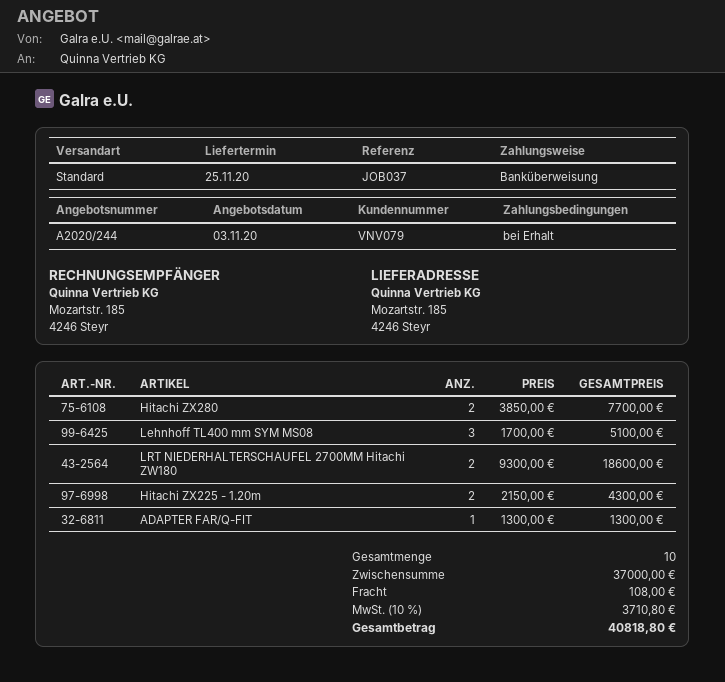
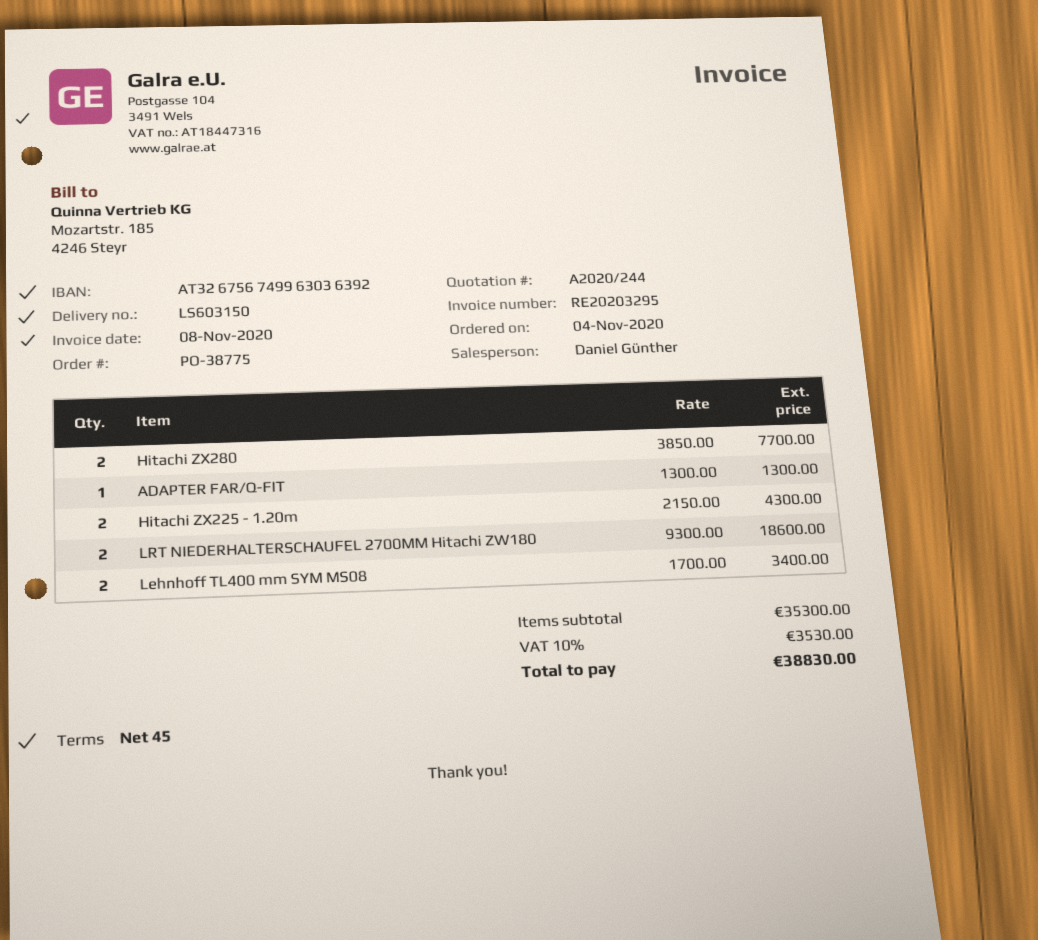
payment terms: on receipt -> 45 days
Lehnhoff TL400 mm SYM MS08: 3 x 1700.00 = 5100.00 -> 2 x 1700.00 = 3400.00
subtotal: 37000.00 -> 35300.00
shipping: 108.00 -> none
tax: 10% = 3710.80 -> 10% = 3530.00
total: 40818.80 -> 38830.00

